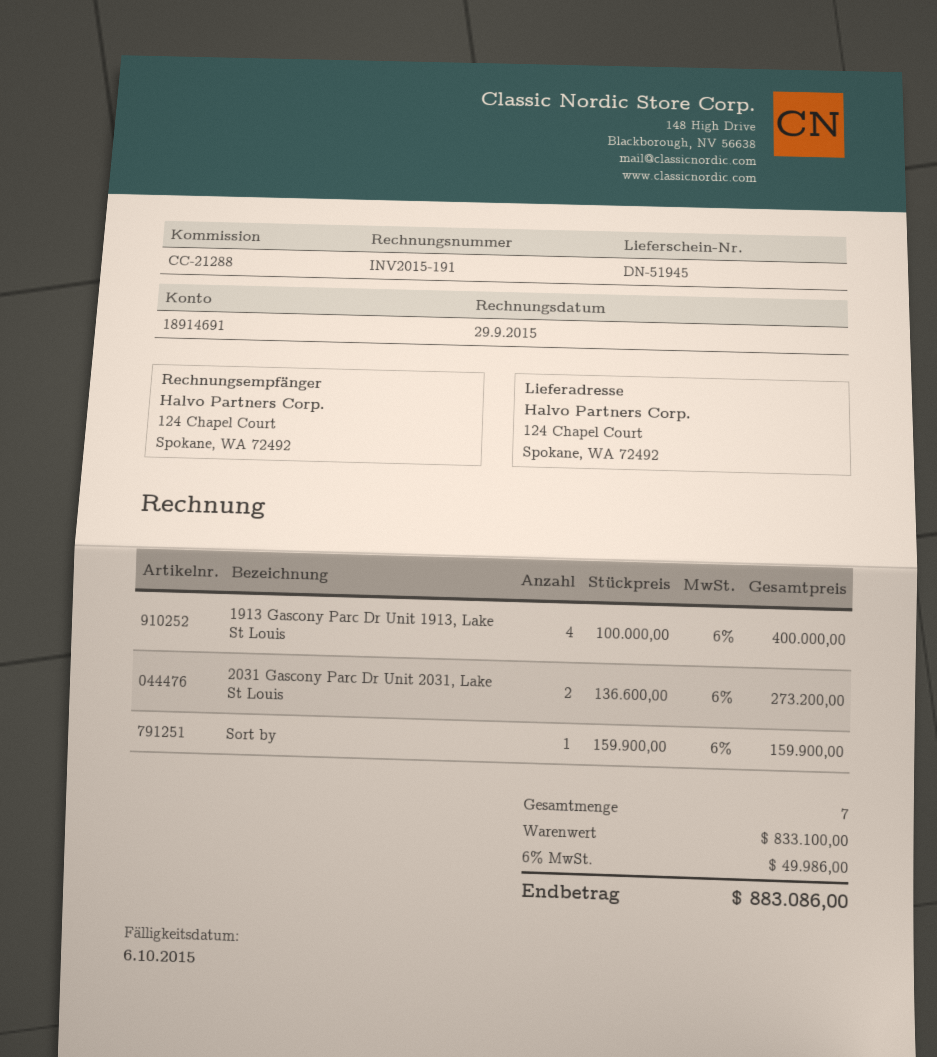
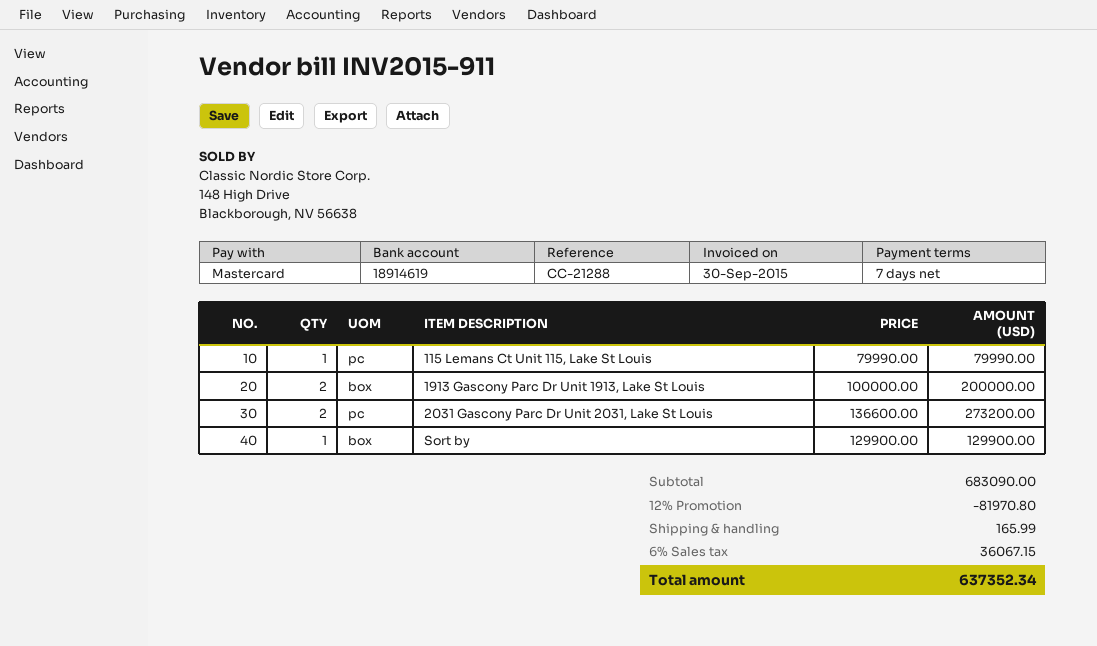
invoice number: INV2015-191 -> INV2015-911
invoice date: 2015-09-29 -> 2015-09-30
bank account: 18914691 -> 18914619
1913 Gascony Parc Dr Unit 1913, Lake St Louis: 4 x 100000.00 = 400000.00 -> 2 x 100000.00 = 200000.00
Sort by: 1 x 159900.00 = 159900.00 -> 1 x 129900.00 = 129900.00
115 Lemans Ct Unit 115, Lake St Louis: none -> 1 x 79990.00 = 79990.00
subtotal: 833100.00 -> 683090.00
discount: none -> 12% = 81970.80
shipping: none -> 165.99
tax: 6% = 49986.00 -> 6% = 36067.15
total: 883086.00 -> 637352.34

